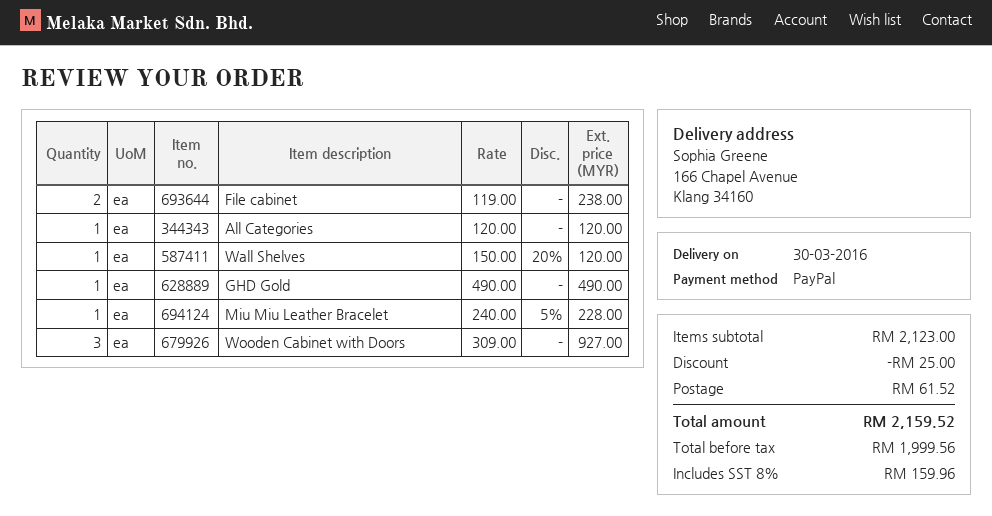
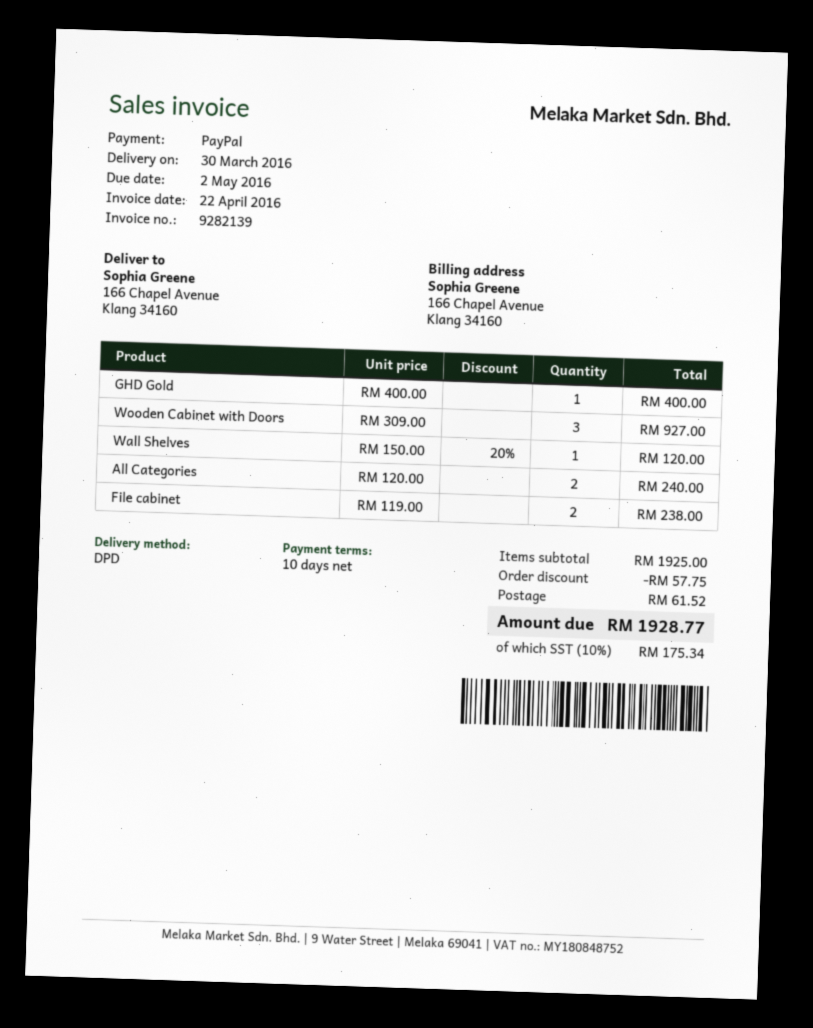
All Categories: 1 x 120.00 = 120.00 -> 2 x 120.00 = 240.00
GHD Gold: 1 x 490.00 = 490.00 -> 1 x 400.00 = 400.00
Miu Miu Leather Bracelet: 1 x 240.00 - 5% = 228.00 -> none
subtotal: 2123.00 -> 1925.00
discount: 25.00 -> 57.75
tax: 8% = 159.96 -> 10% = 175.34
total: 2159.52 -> 1928.77

